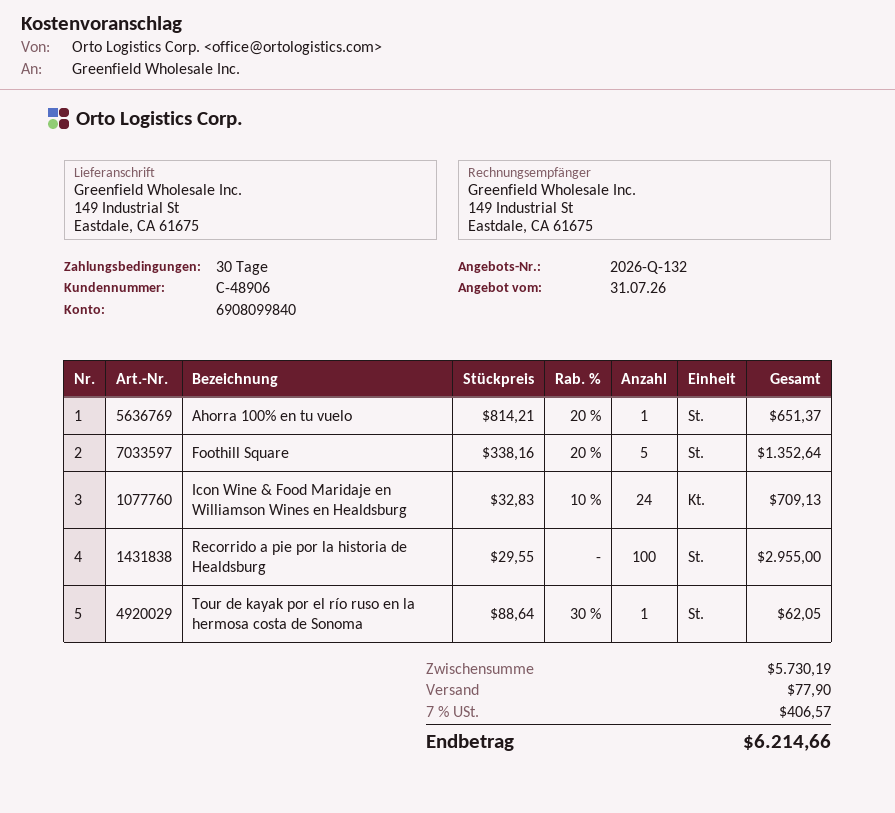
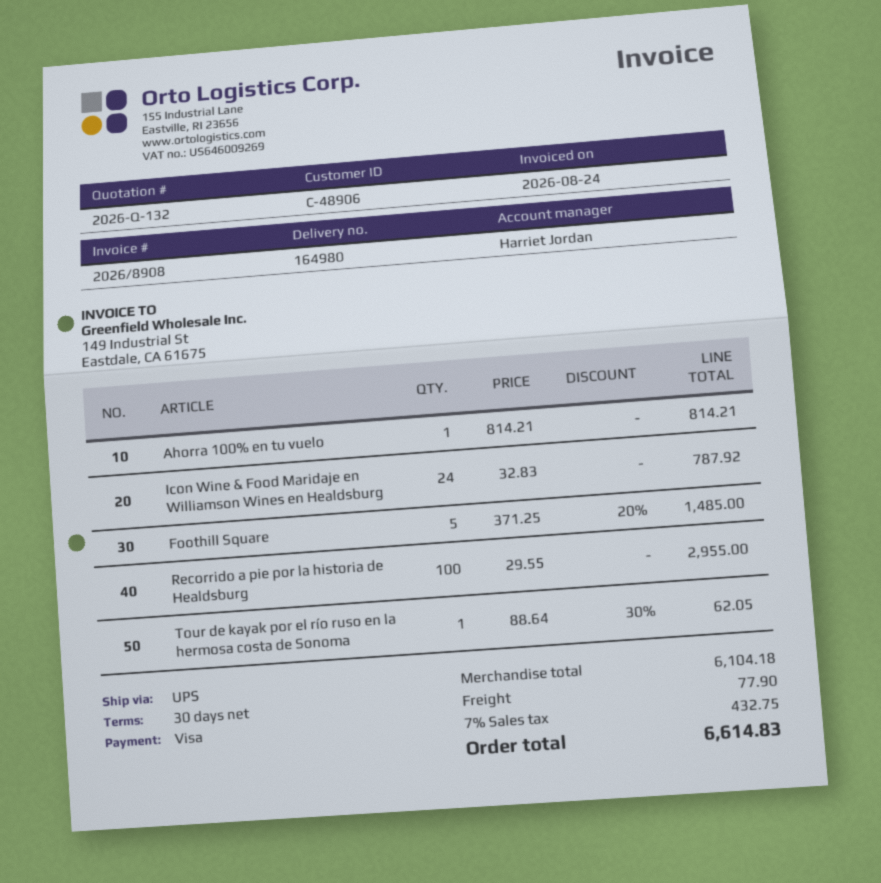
Ahorra 100% en tu vuelo: 1 x 814.21 - 20% = 651.37 -> 1 x 814.21 = 814.21
Foothill Square: 5 x 338.16 - 20% = 1352.64 -> 5 x 371.25 - 20% = 1485.00
Icon Wine & Food Maridaje en Williamson Wines en Healdsburg: 24 x 32.83 - 10% = 709.13 -> 24 x 32.83 = 787.92
subtotal: 5730.19 -> 6104.18
tax: 7% = 406.57 -> 7% = 432.75
total: 6214.66 -> 6614.83

